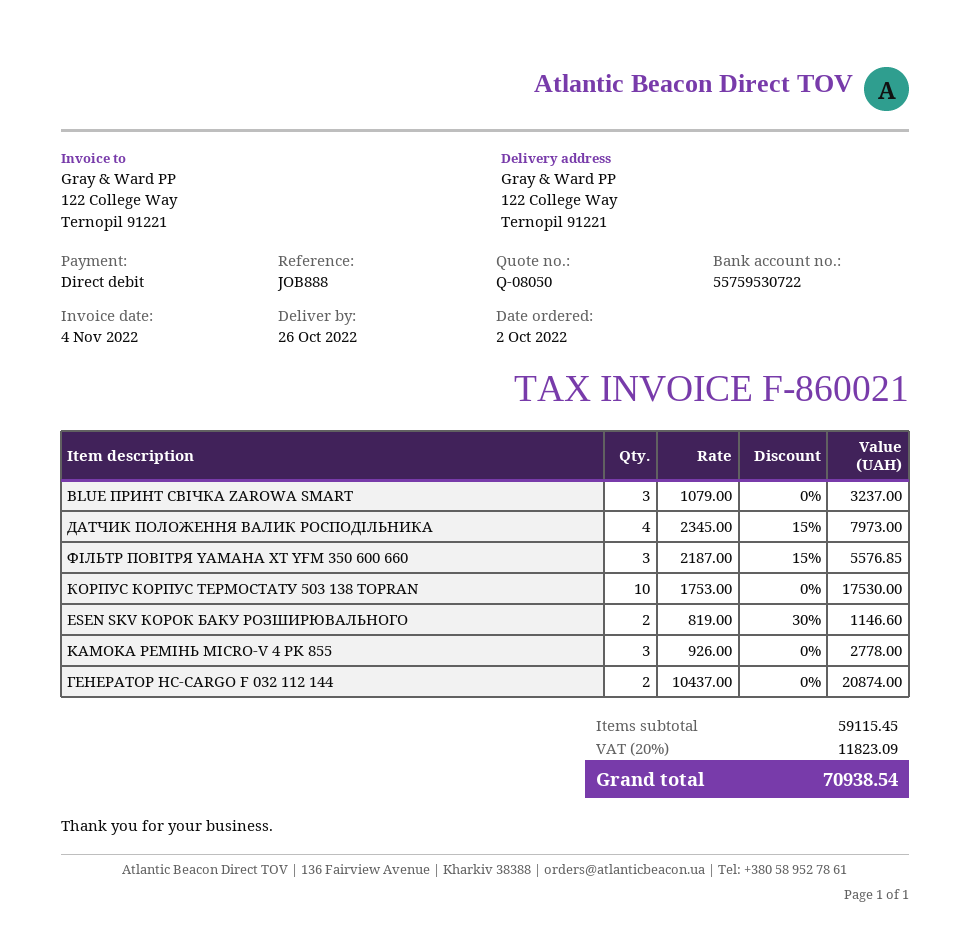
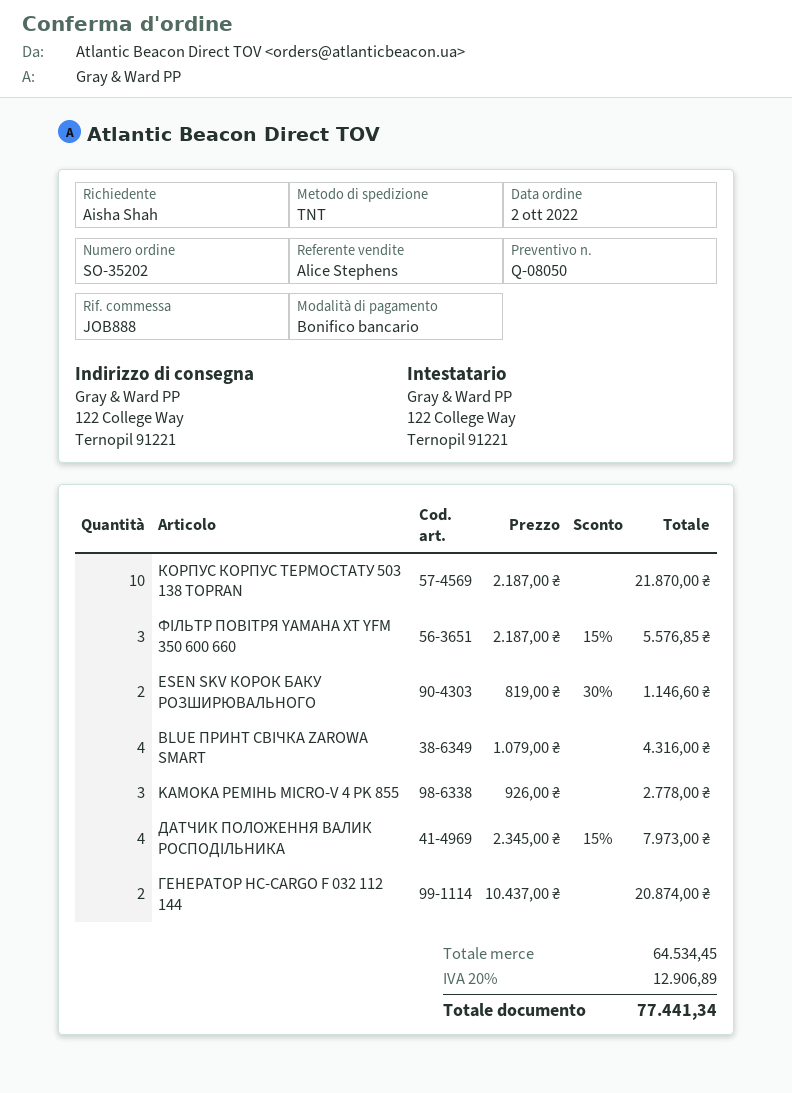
payment method: direct debit -> bank transfer
BLUE ПРИНТ СВІЧКА ZAROWA SMART: 3 x 1079.00 = 3237.00 -> 4 x 1079.00 = 4316.00
КОРПУС КОРПУС ТЕРМОСТАТУ 503 138 TOPRAN: 10 x 1753.00 = 17530.00 -> 10 x 2187.00 = 21870.00
subtotal: 59115.45 -> 64534.45
tax: 20% = 11823.09 -> 20% = 12906.89
total: 70938.54 -> 77441.34

